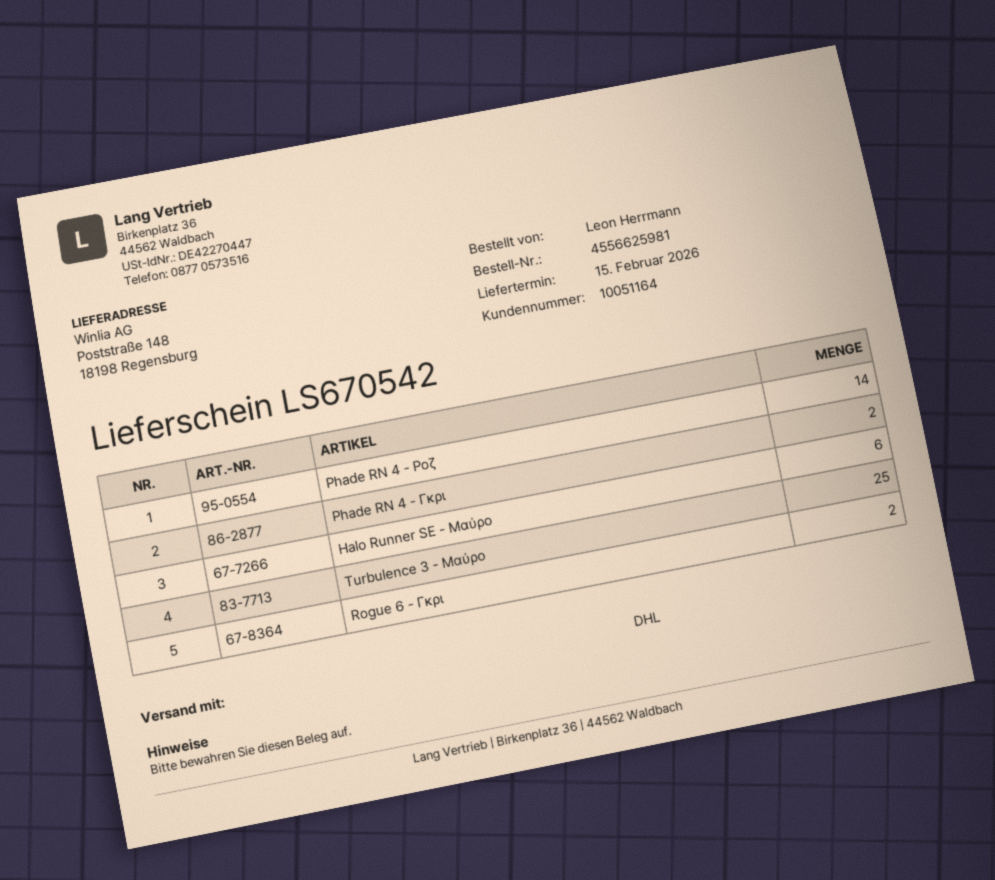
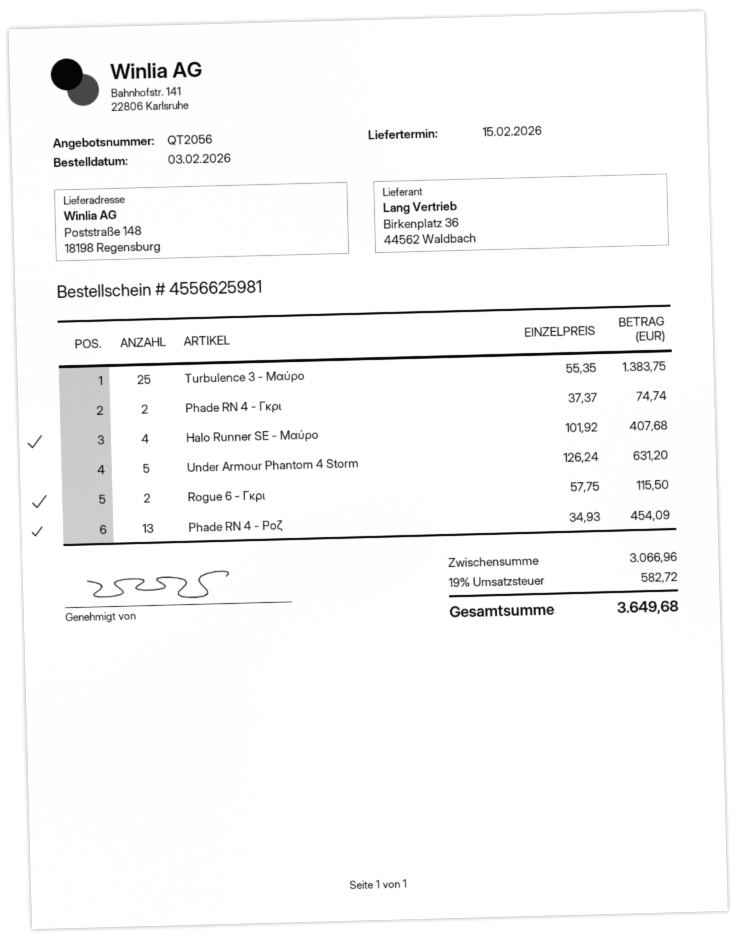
Phade RN 4 - Ροζ: 14 -> 13
Halo Runner SE - Μαύρο: 6 -> 4
Under Armour Phantom 4 Storm: none -> 5

